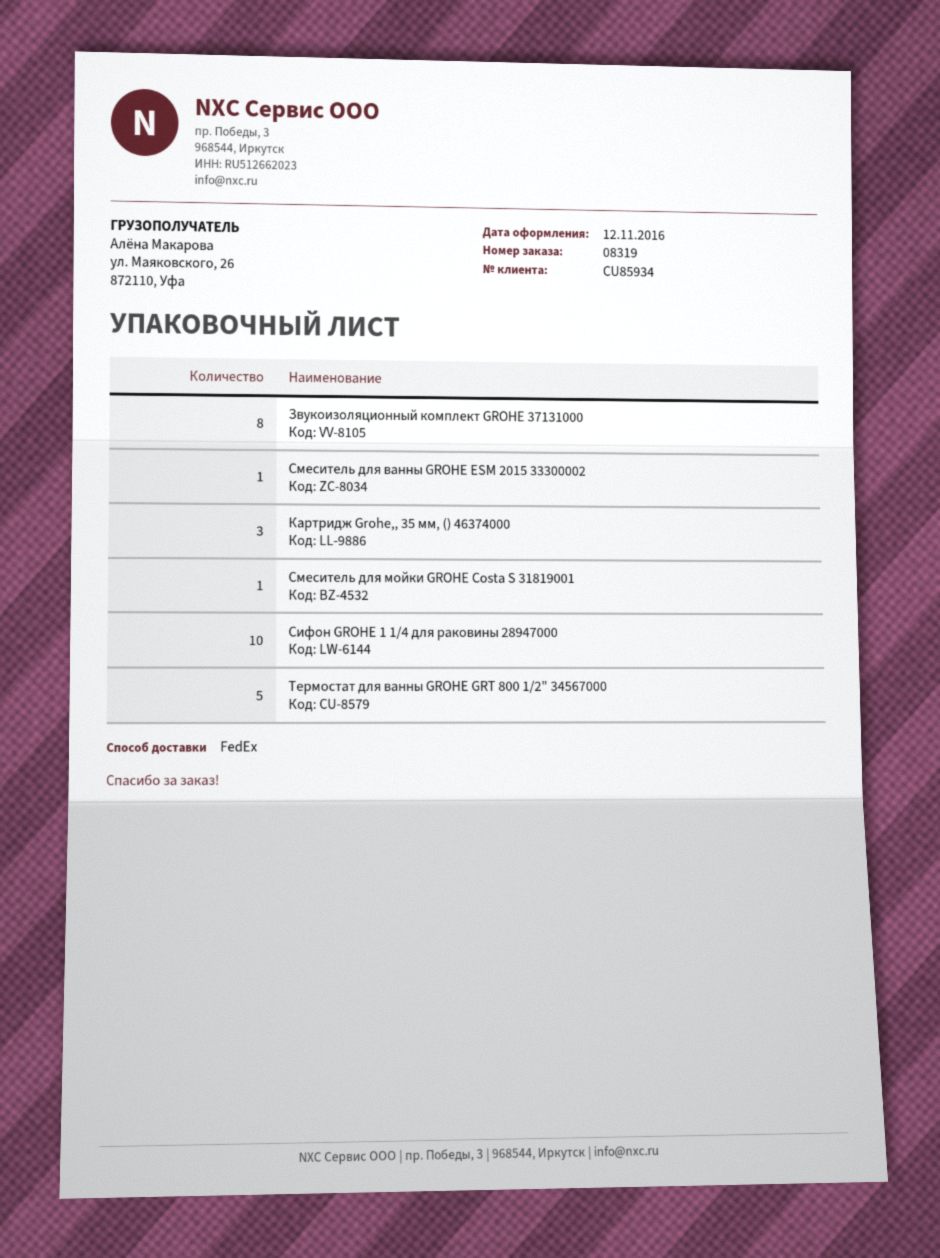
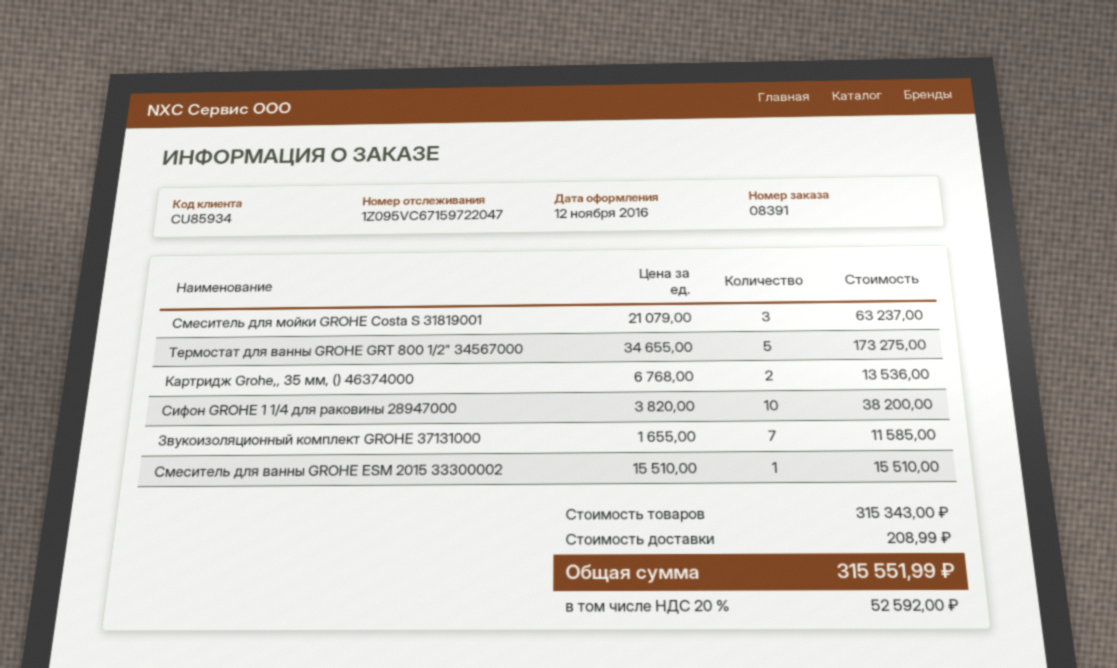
order number: 08319 -> 08391
Звукоизоляционный комплект GROHE 37131000: 8 -> 7
Картридж Grohe,, 35 мм, () 46374000: 3 -> 2
Смеситель для мойки GROHE Costa S 31819001: 1 -> 3

